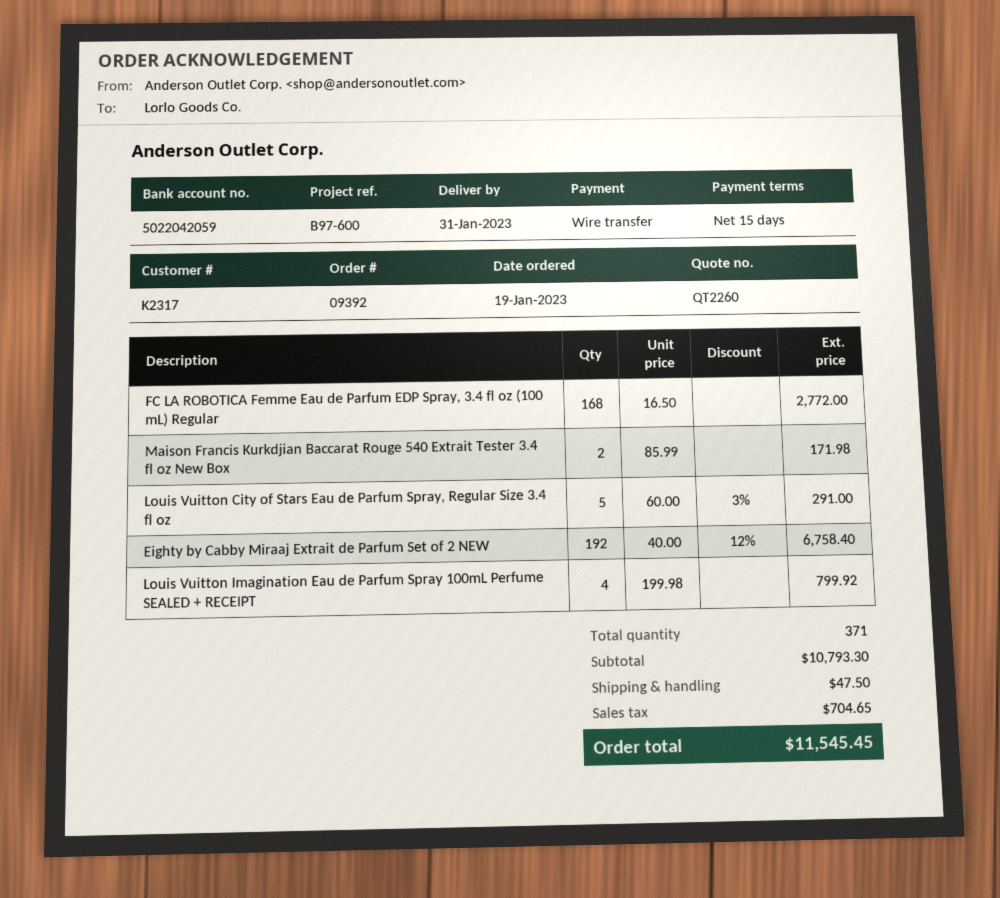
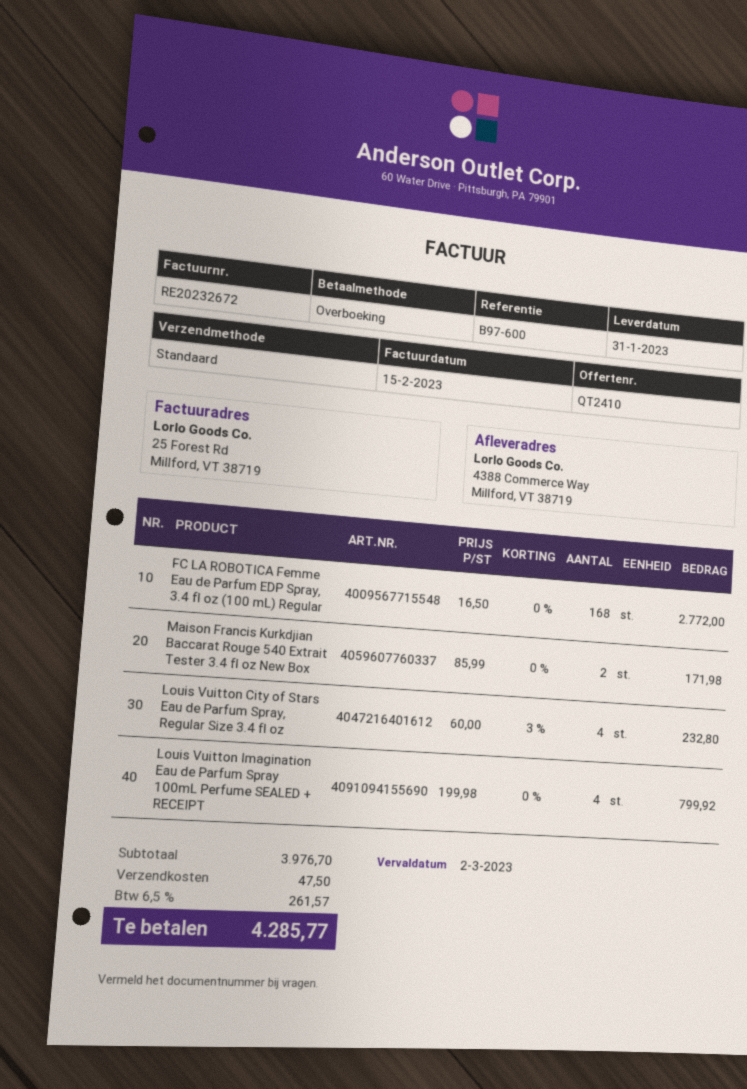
quote number: QT2260 -> QT2410
Louis Vuitton City of Stars Eau de Parfum Spray, Regular Size 3.4 fl oz: 5 x 60.00 - 3% = 291.00 -> 4 x 60.00 - 3% = 232.80
Eighty by Cabby Miraaj Extrait de Parfum Set of 2 NEW: 192 x 40.00 - 12% = 6758.40 -> none
subtotal: 10793.30 -> 3976.70
tax: 704.65 -> 261.57
total: 11545.45 -> 4285.77

